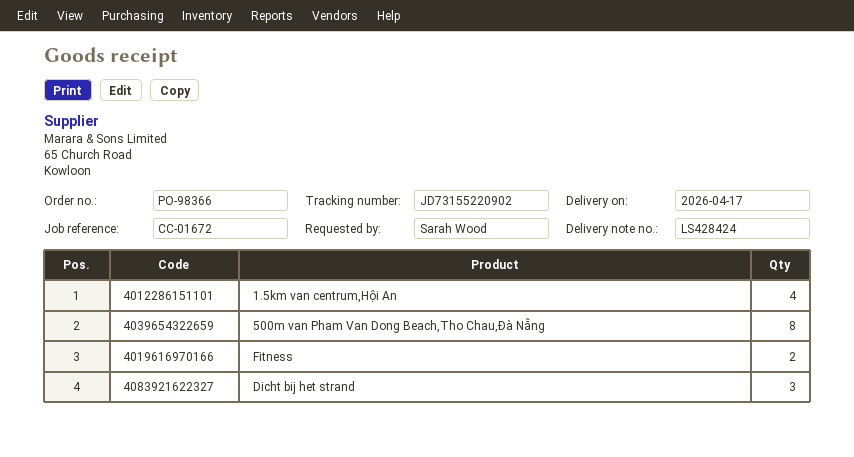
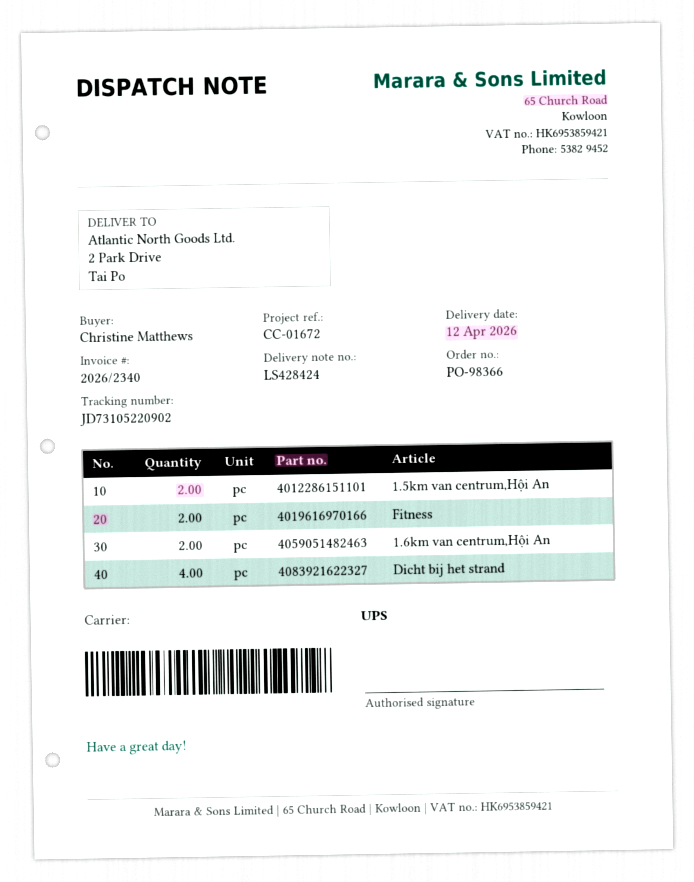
delivery date: 2026-04-17 -> 2026-04-12
ordered by: Sarah Wood -> Christine Matthews
tracking number: JD73155220902 -> JD73105220902
1.5km van centrum,Hội An: 4 -> 2
500m van Pham Van Dong Beach,Tho Chau,Đà Nẵng: 8 -> none
Dicht bij het strand: 3 -> 4
1.6km van centrum,Hội An: none -> 2

